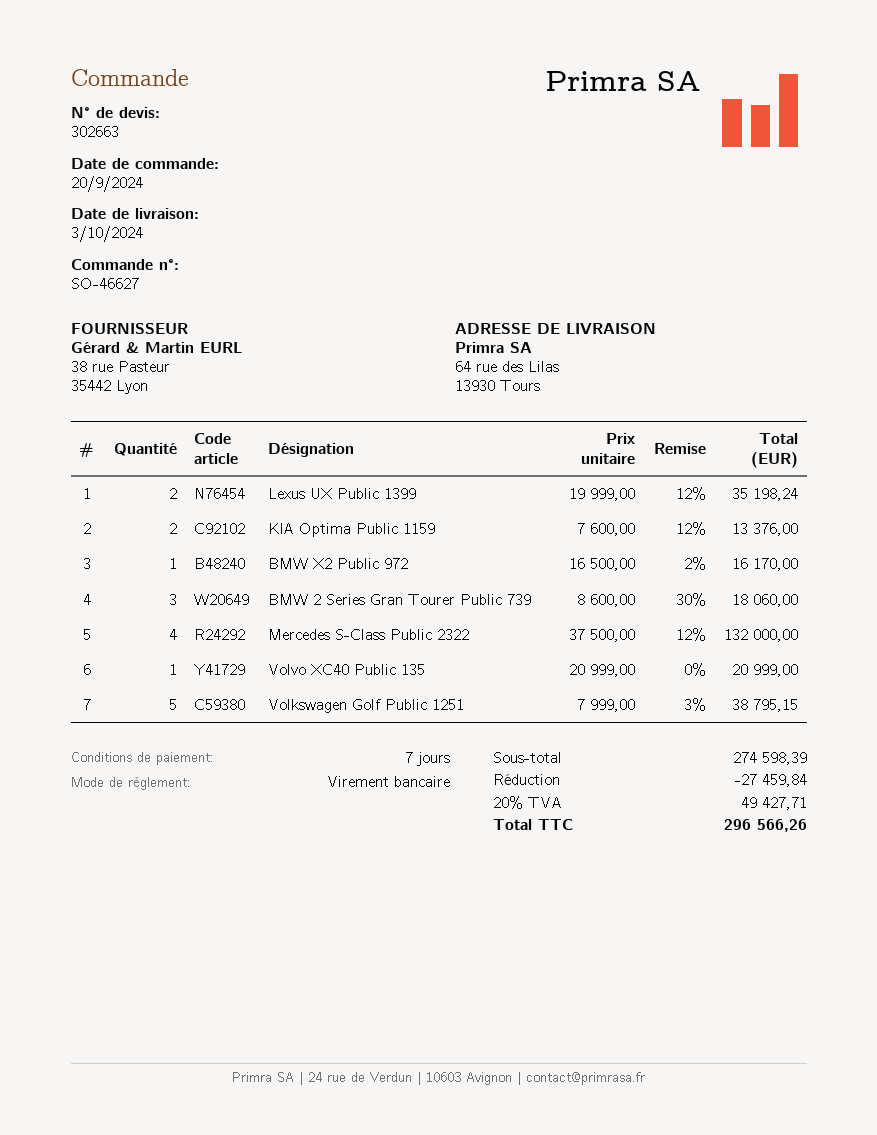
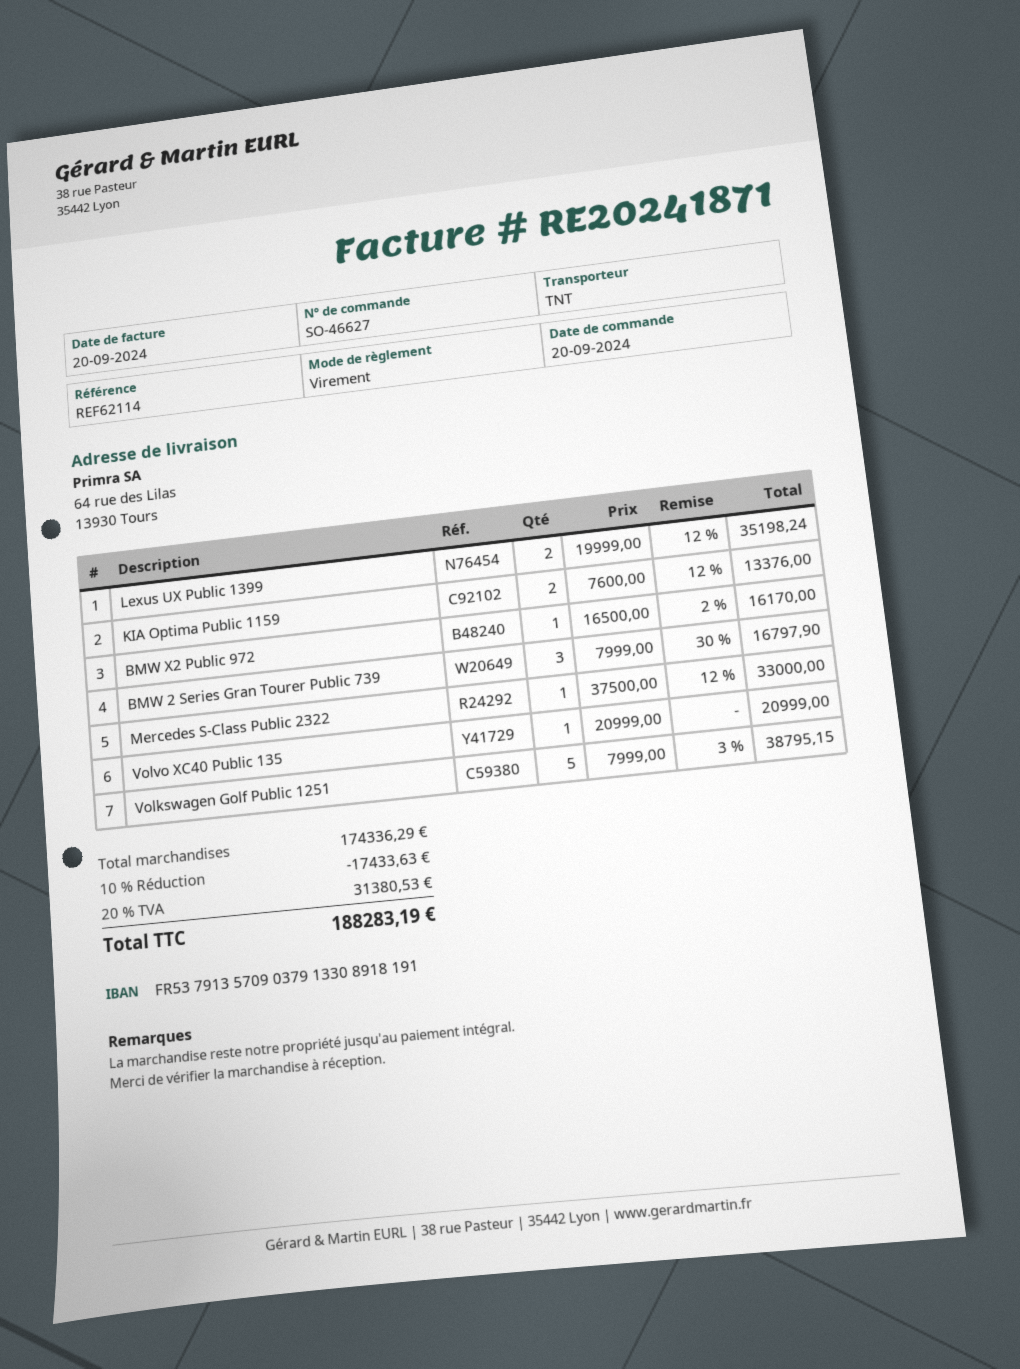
BMW 2 Series Gran Tourer Public 739: 3 x 8600.00 - 30% = 18060.00 -> 3 x 7999.00 - 30% = 16797.90
Mercedes S-Class Public 2322: 4 x 37500.00 - 12% = 132000.00 -> 1 x 37500.00 - 12% = 33000.00
subtotal: 274598.39 -> 174336.29
discount: 27459.84 -> 17433.63
tax: 20% = 49427.71 -> 20% = 31380.53
total: 296566.26 -> 188283.19

